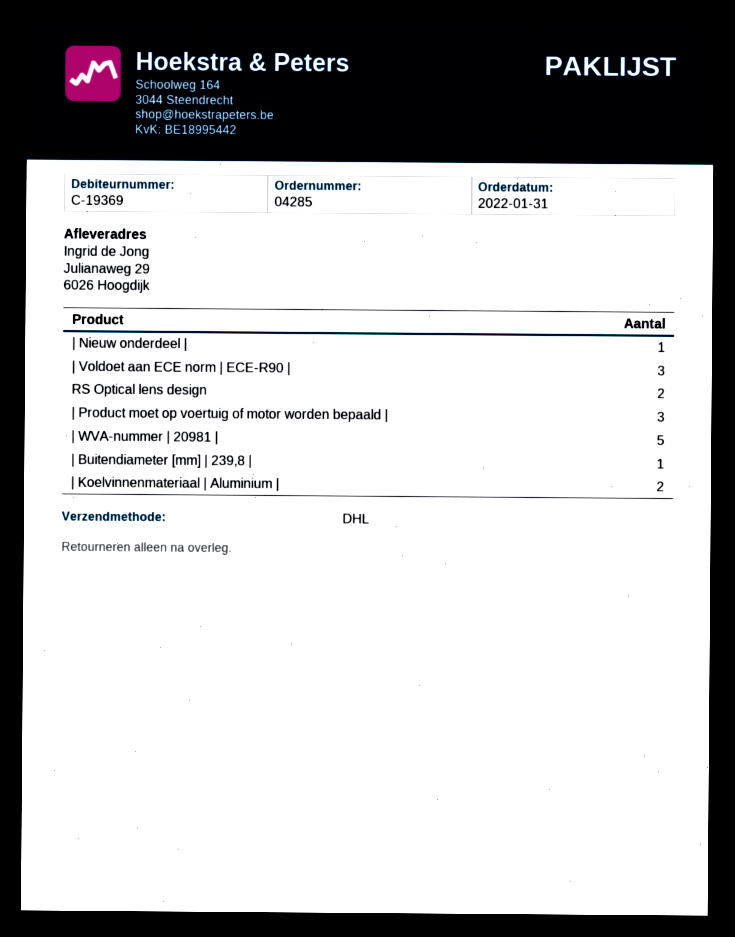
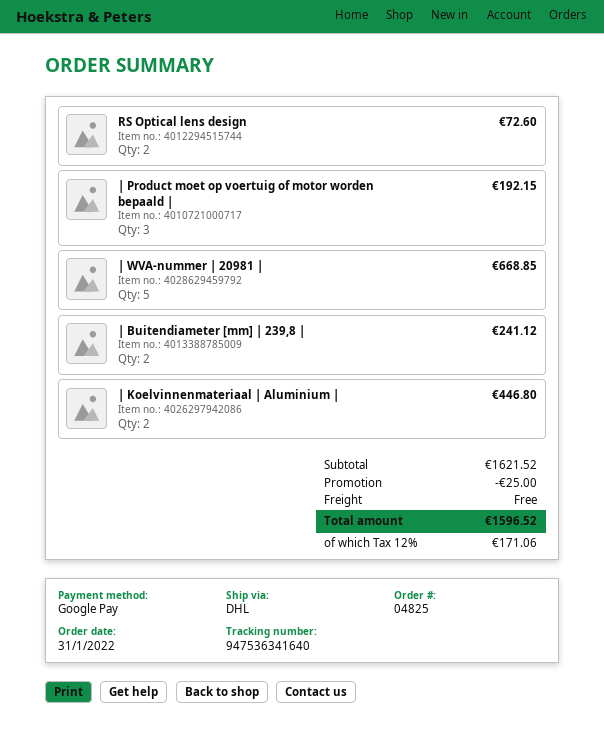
order number: 04285 -> 04825
| Nieuw onderdeel |: 1 -> none
| Voldoet aan ECE norm | ECE-R90 |: 3 -> none
| Buitendiameter [mm] | 239,8 |: 1 -> 2

